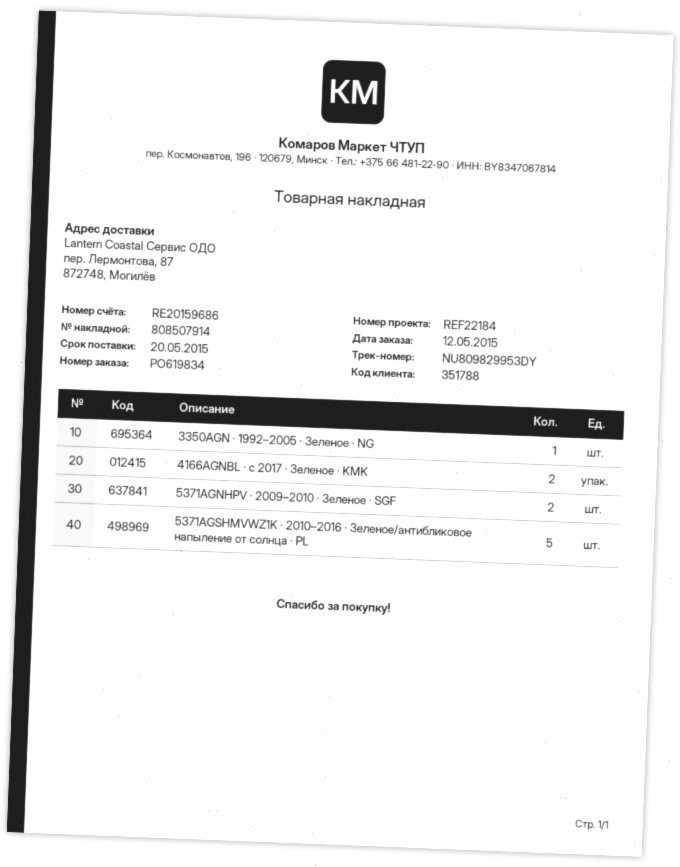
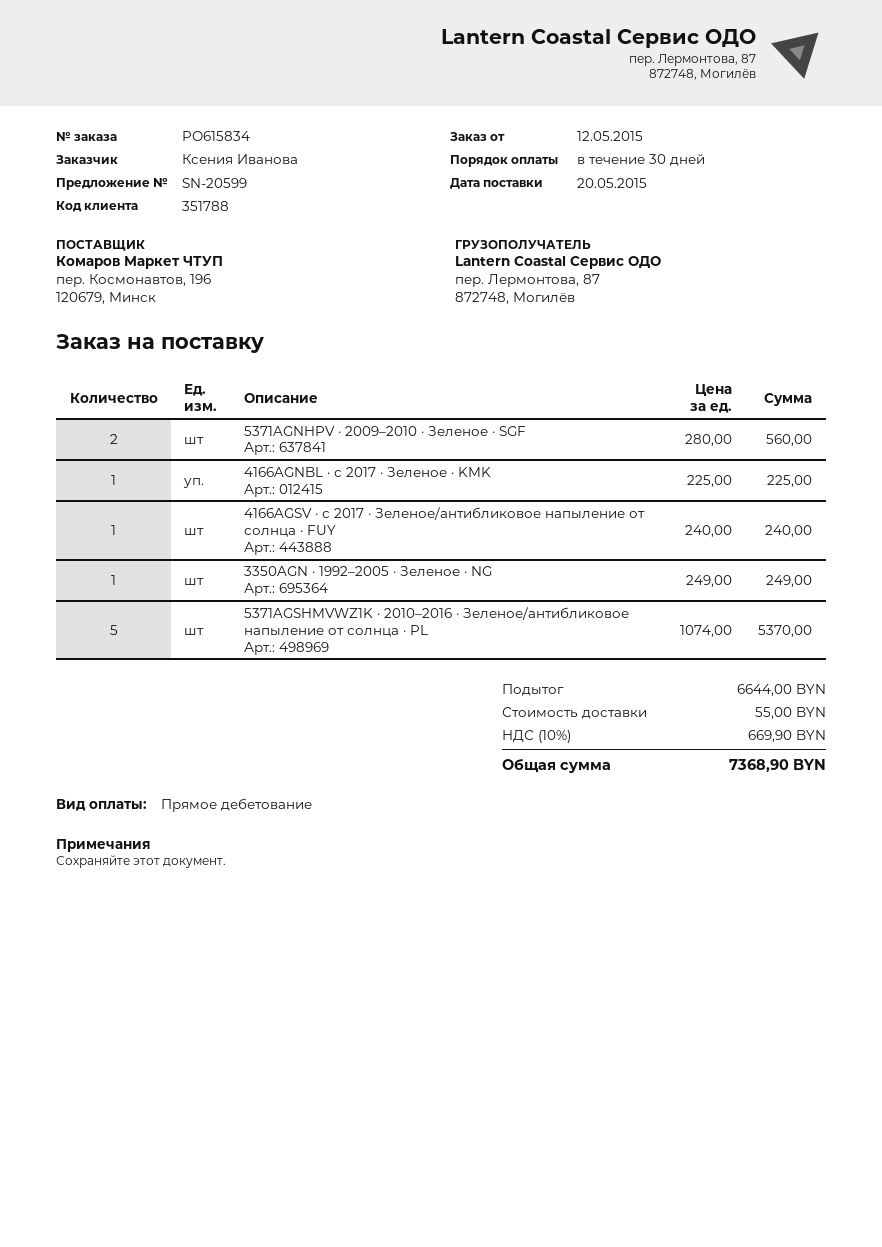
order number: PO619834 -> PO615834
4166AGNBL · с 2017 · Зеленое · KMK: 2 -> 1
4166AGSV · с 2017 · Зеленое/антибликовое напыление от солнца · FUY: none -> 1

